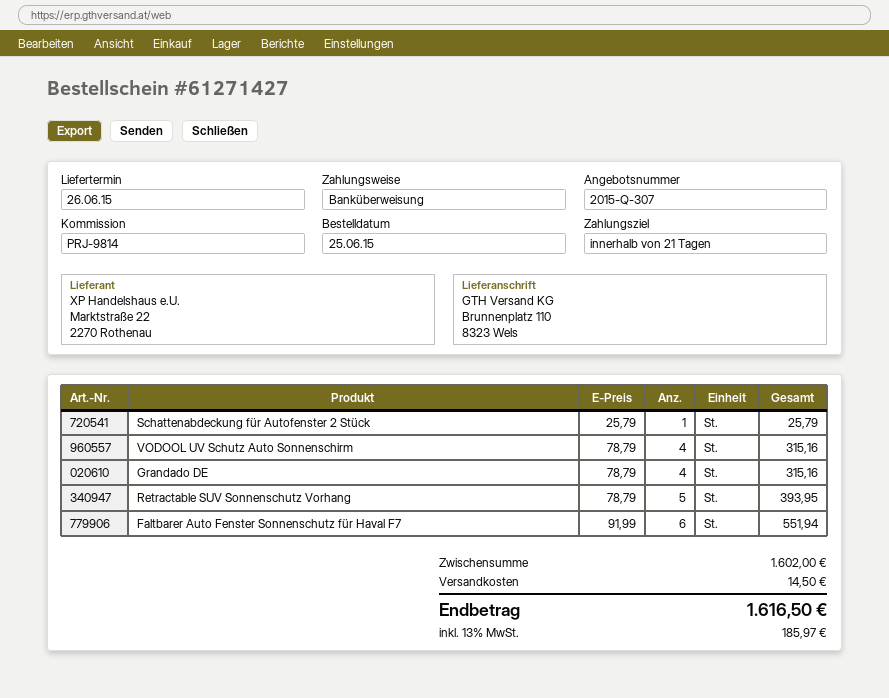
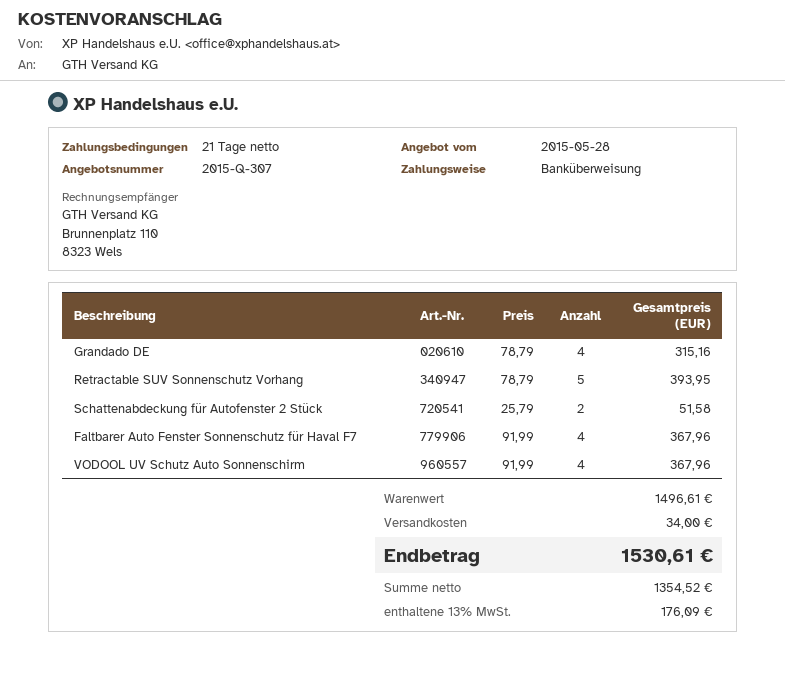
Schattenabdeckung für Autofenster 2 Stück: 1 x 25.79 = 25.79 -> 2 x 25.79 = 51.58
VODOOL UV Schutz Auto Sonnenschirm: 4 x 78.79 = 315.16 -> 4 x 91.99 = 367.96
Faltbarer Auto Fenster Sonnenschutz für Haval F7: 6 x 91.99 = 551.94 -> 4 x 91.99 = 367.96
subtotal: 1602.00 -> 1496.61
shipping: 14.50 -> 34.00
tax: 13% = 185.97 -> 13% = 176.09
total: 1616.50 -> 1530.61

